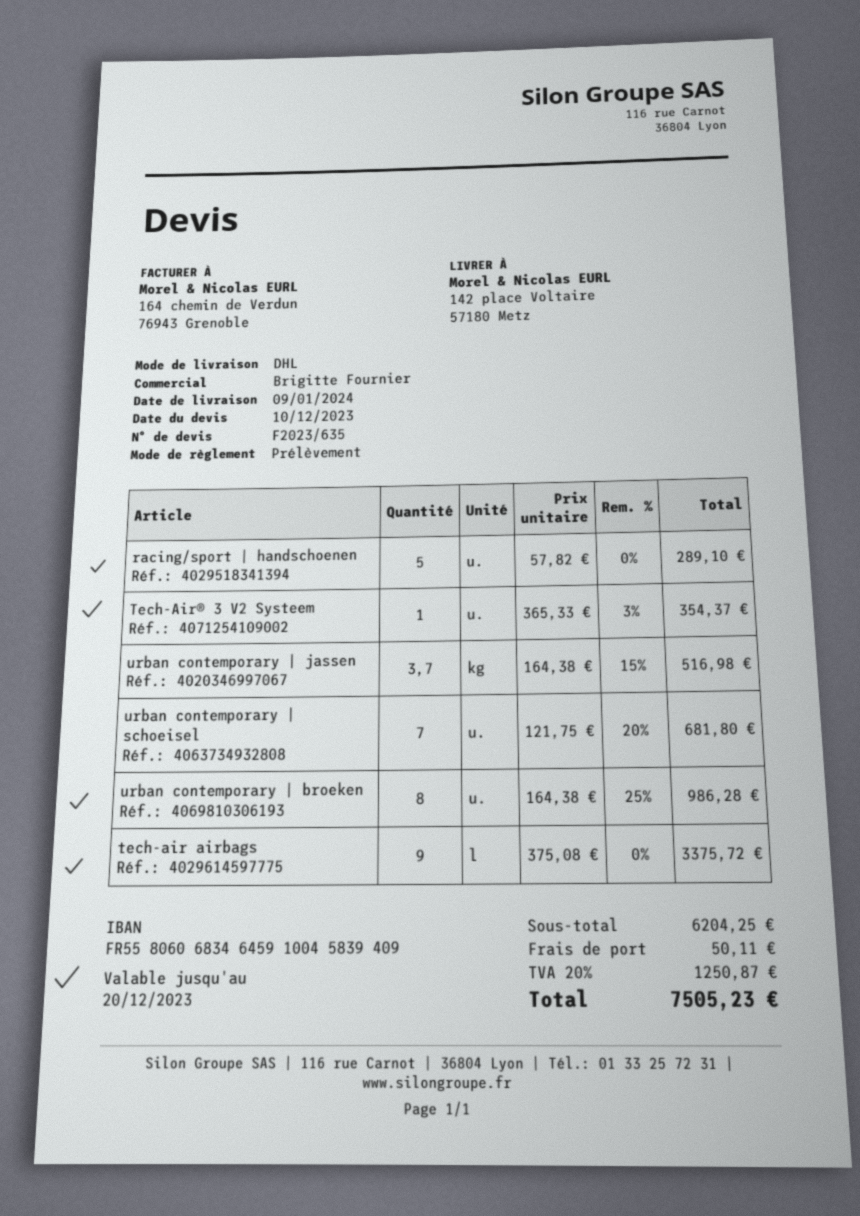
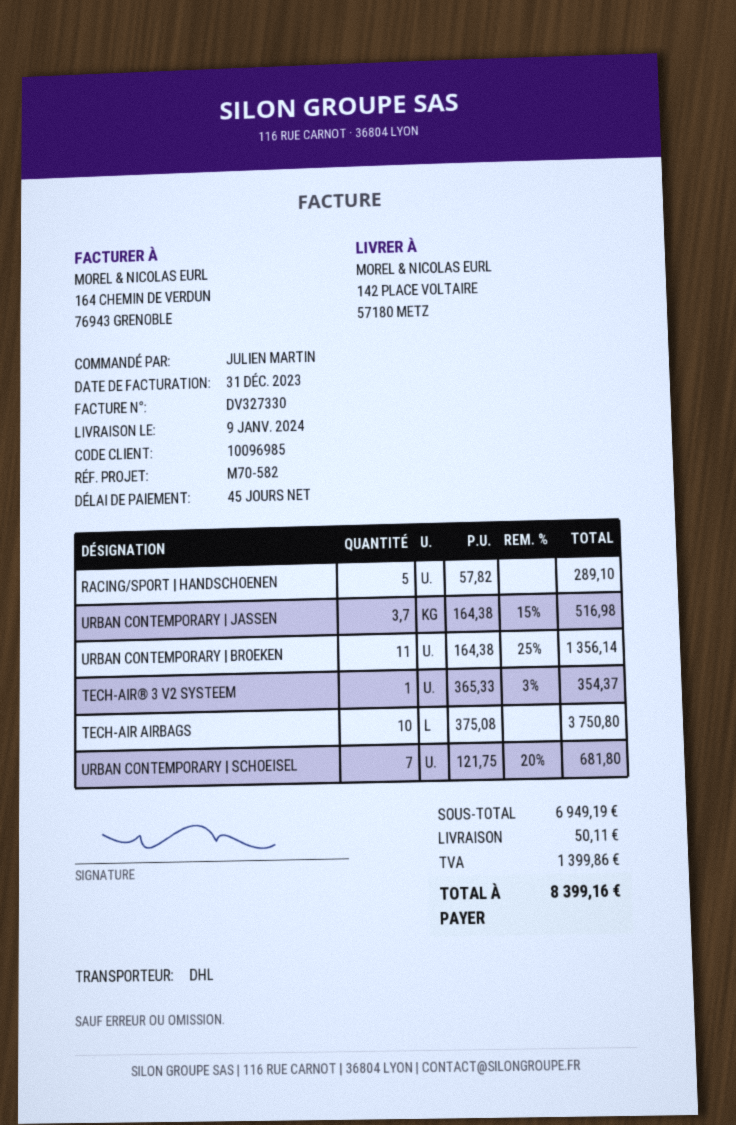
urban contemporary | broeken: 8 x 164.38 - 25% = 986.28 -> 11 x 164.38 - 25% = 1356.14
tech-air airbags: 9 x 375.08 = 3375.72 -> 10 x 375.08 = 3750.80
subtotal: 6204.25 -> 6949.19
tax: 1250.87 -> 1399.86
total: 7505.23 -> 8399.16

